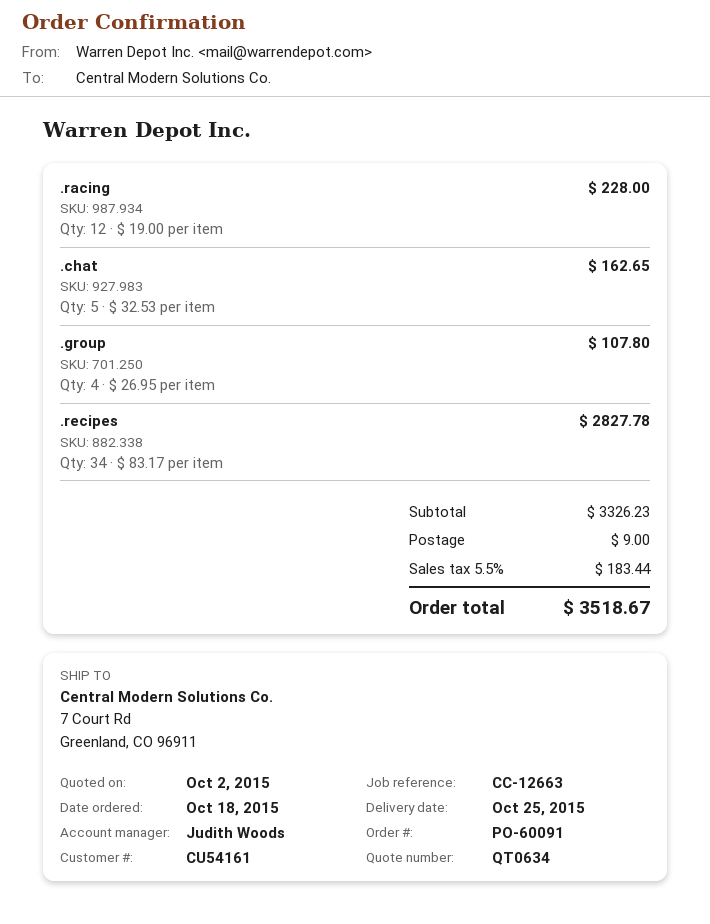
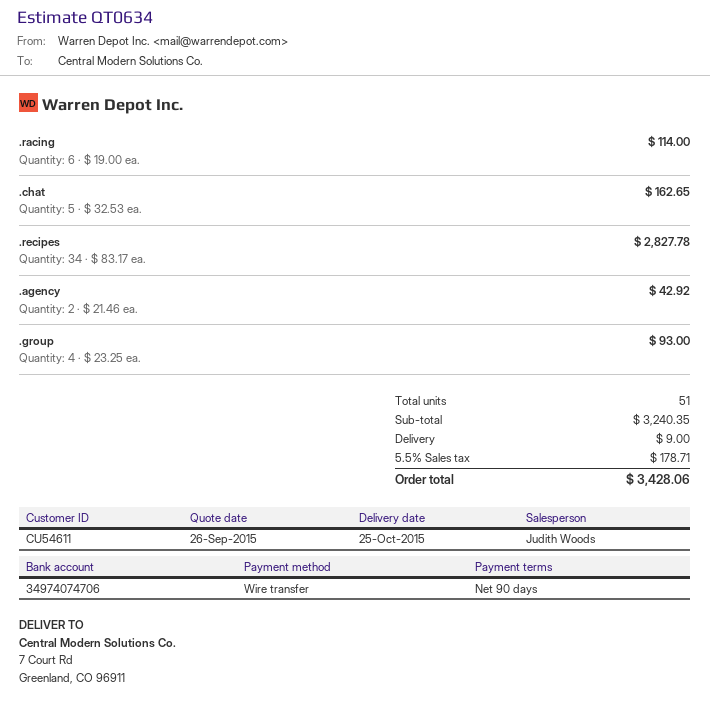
quote date: 2015-10-02 -> 2015-09-26
customer number: CU54161 -> CU54611
.racing: 12 x 19.00 = 228.00 -> 6 x 19.00 = 114.00
.group: 4 x 26.95 = 107.80 -> 4 x 23.25 = 93.00
.agency: none -> 2 x 21.46 = 42.92
subtotal: 3326.23 -> 3240.35
tax: 5.5% = 183.44 -> 5.5% = 178.71
total: 3518.67 -> 3428.06

